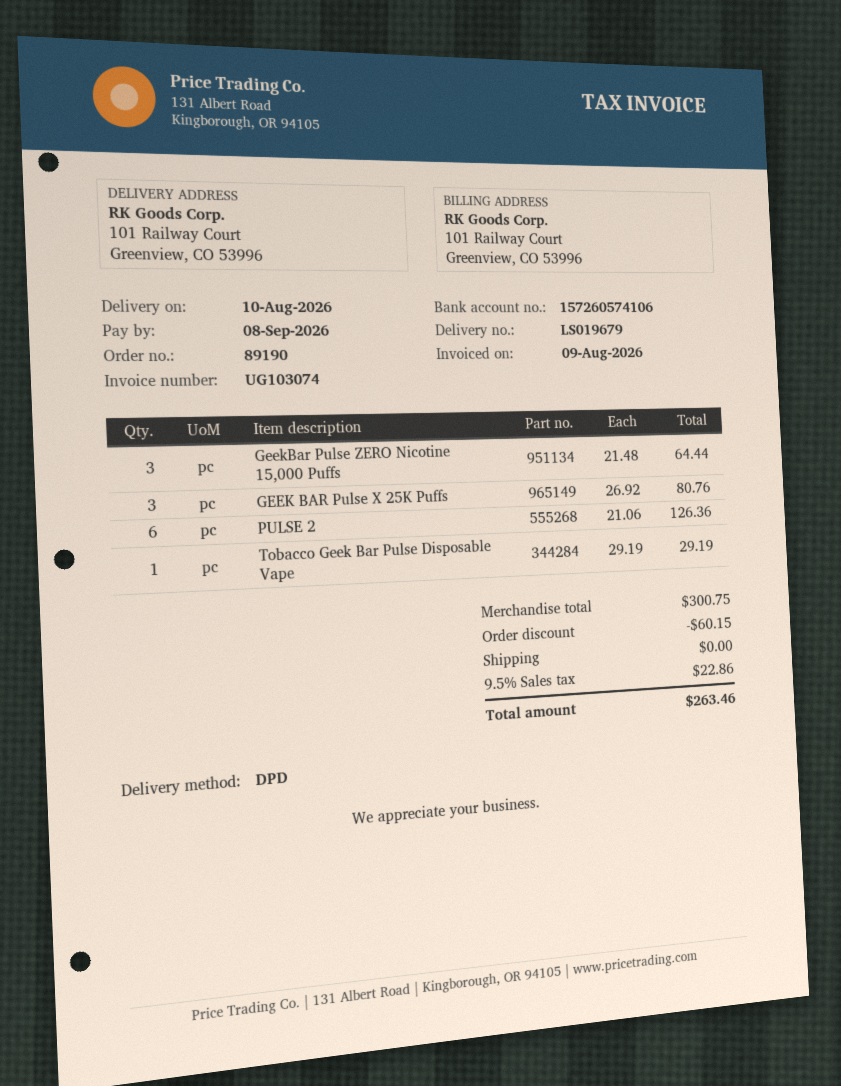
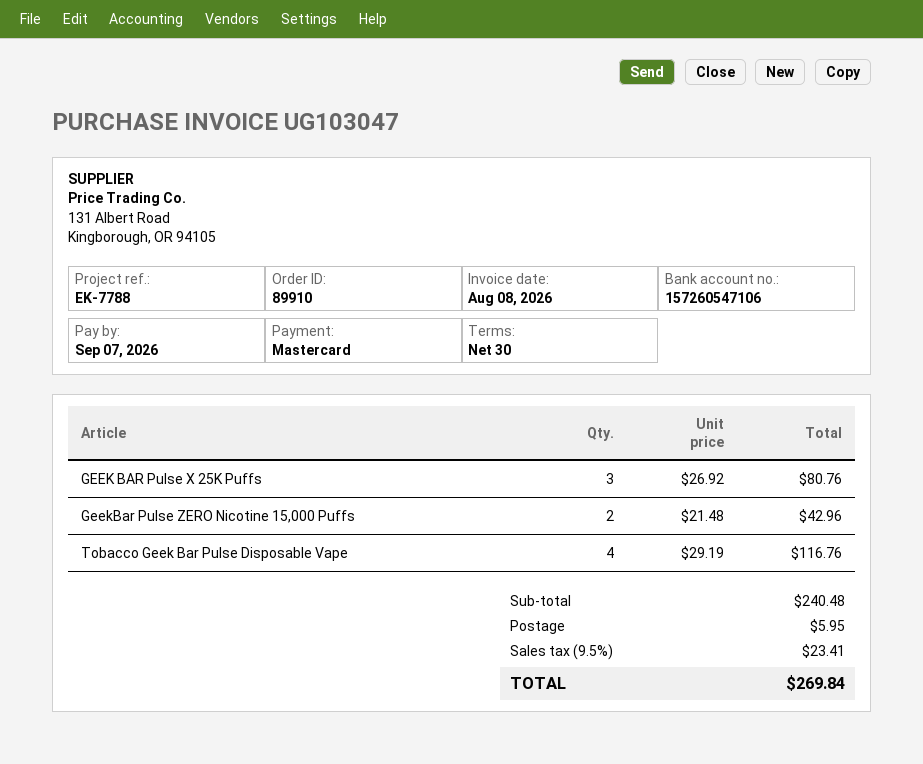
order number: 89190 -> 89910
invoice number: UG103074 -> UG103047
invoice date: 2026-08-09 -> 2026-08-08
due date: 2026-09-08 -> 2026-09-07
bank account: 157260574106 -> 157260547106
GeekBar Pulse ZERO Nicotine 15,000 Puffs: 3 x 21.48 = 64.44 -> 2 x 21.48 = 42.96
PULSE 2: 6 x 21.06 = 126.36 -> none
Tobacco Geek Bar Pulse Disposable Vape: 1 x 29.19 = 29.19 -> 4 x 29.19 = 116.76
subtotal: 300.75 -> 240.48
discount: 60.15 -> none
shipping: 0.00 -> 5.95
tax: 9.5% = 22.86 -> 9.5% = 23.41
total: 263.46 -> 269.84

